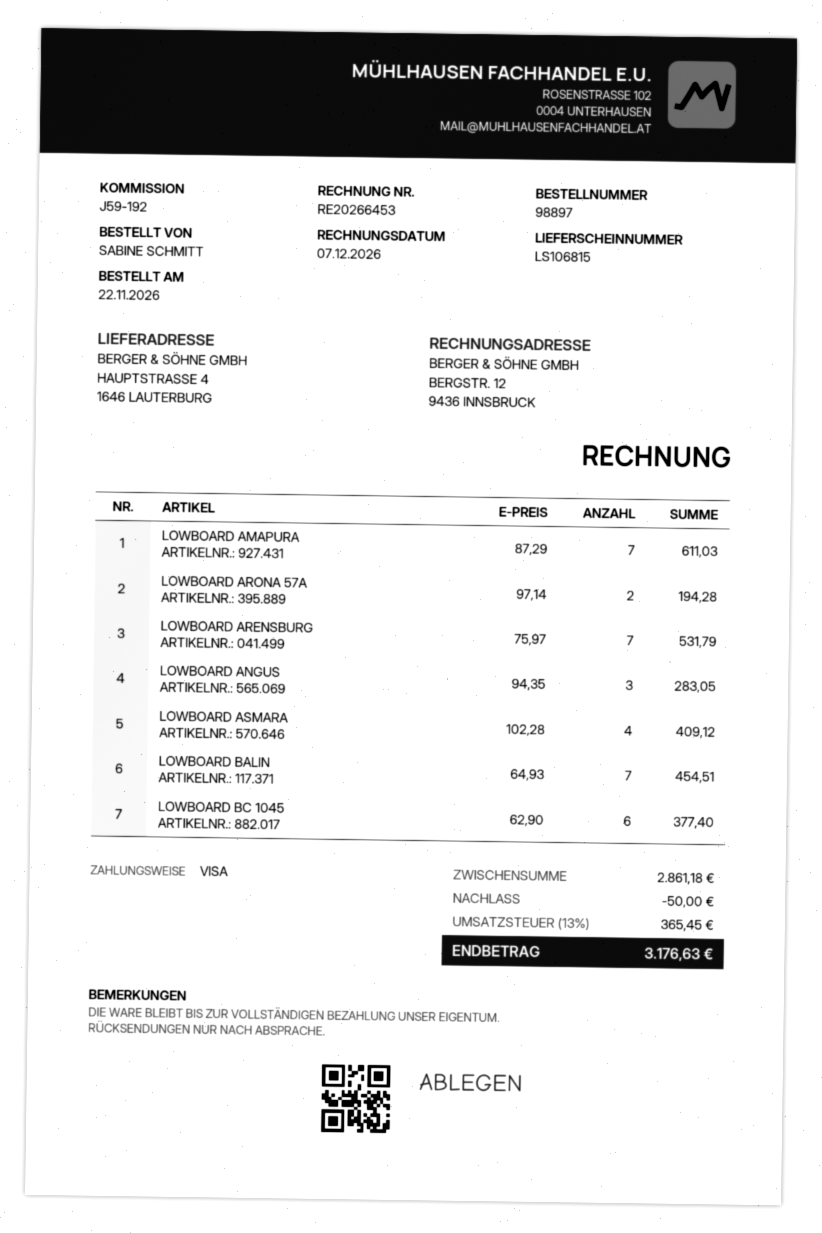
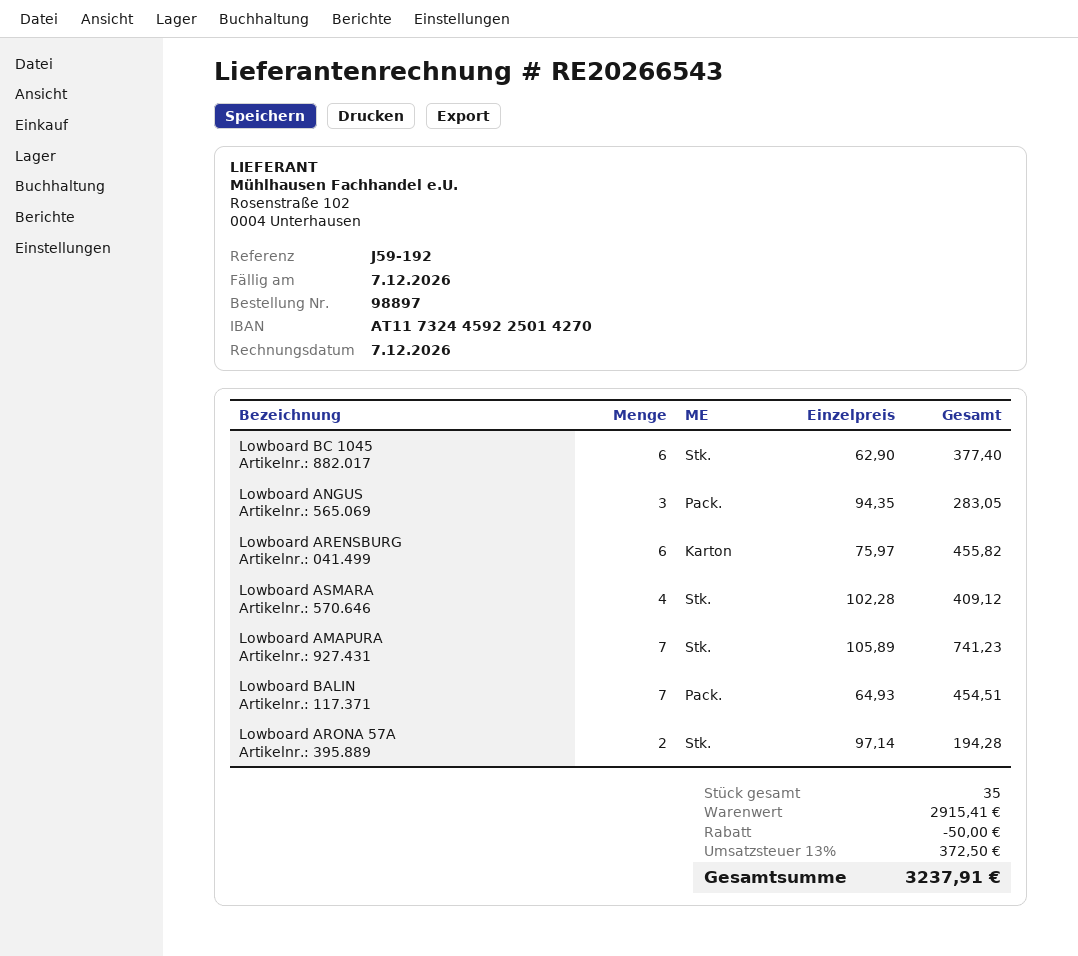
invoice number: RE20266453 -> RE20266543
LOWBOARD AMAPURA: 7 x 87.29 = 611.03 -> 7 x 105.89 = 741.23
LOWBOARD ARENSBURG: 7 x 75.97 = 531.79 -> 6 x 75.97 = 455.82
subtotal: 2861.18 -> 2915.41
tax: 13% = 365.45 -> 13% = 372.50
total: 3176.63 -> 3237.91

